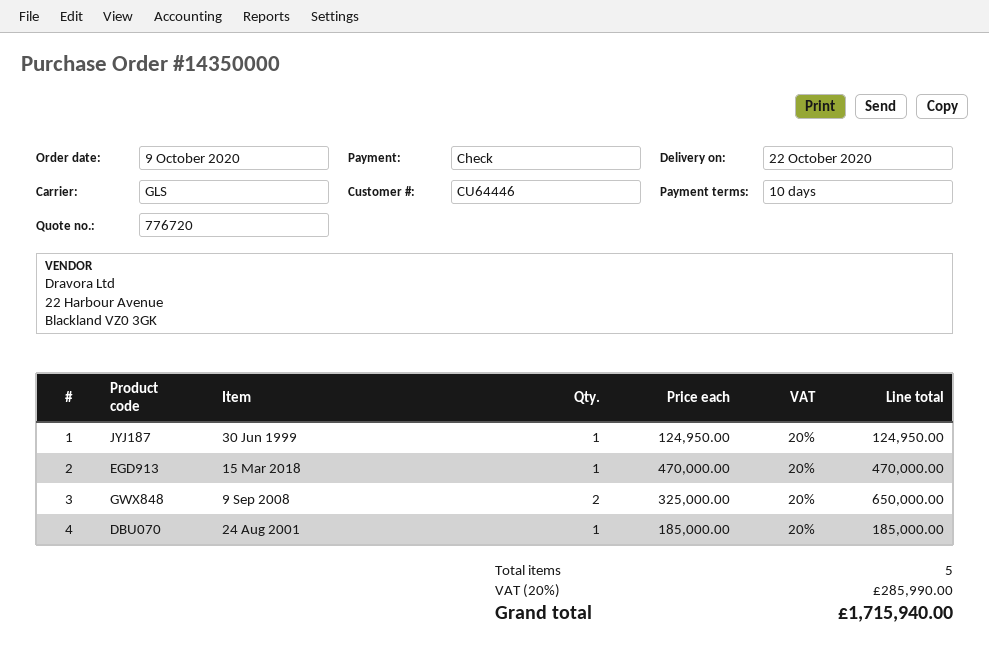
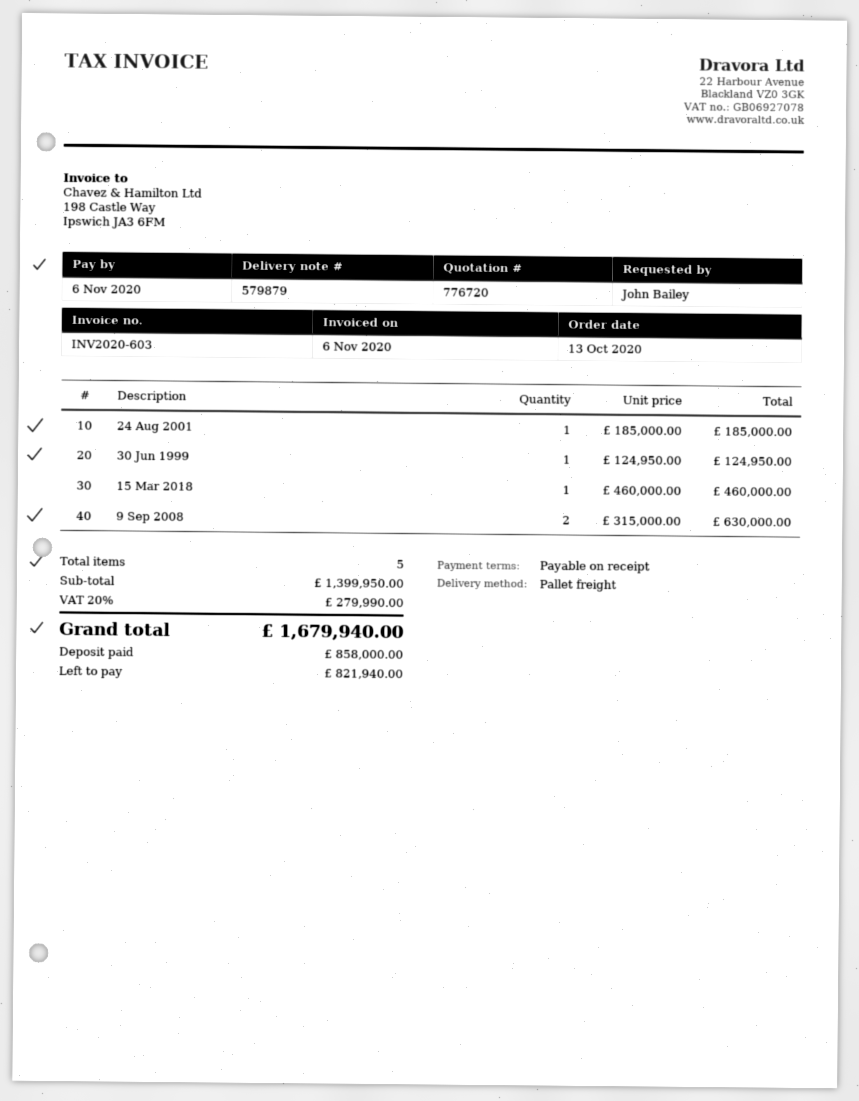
order date: 2020-10-09 -> 2020-10-13
payment terms: 10 days -> on receipt
shipping method: GLS -> pallet freight
15 Mar 2018: 1 x 470000.00 = 470000.00 -> 1 x 460000.00 = 460000.00
9 Sep 2008: 2 x 325000.00 = 650000.00 -> 2 x 315000.00 = 630000.00
tax: 20% = 285990.00 -> 20% = 279990.00
total: 1715940.00 -> 1679940.00

